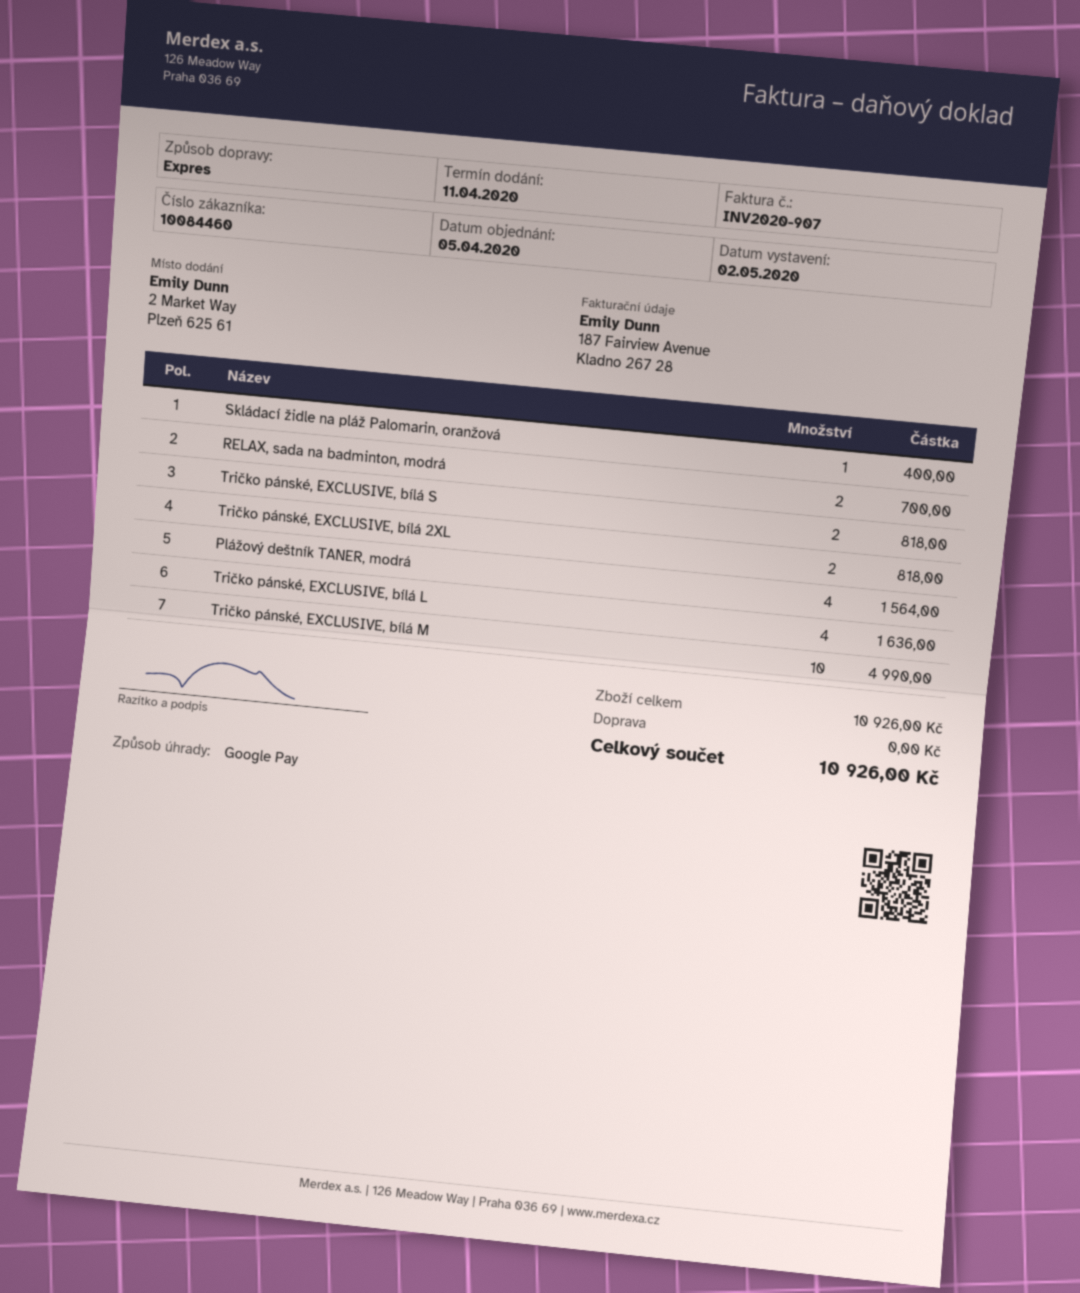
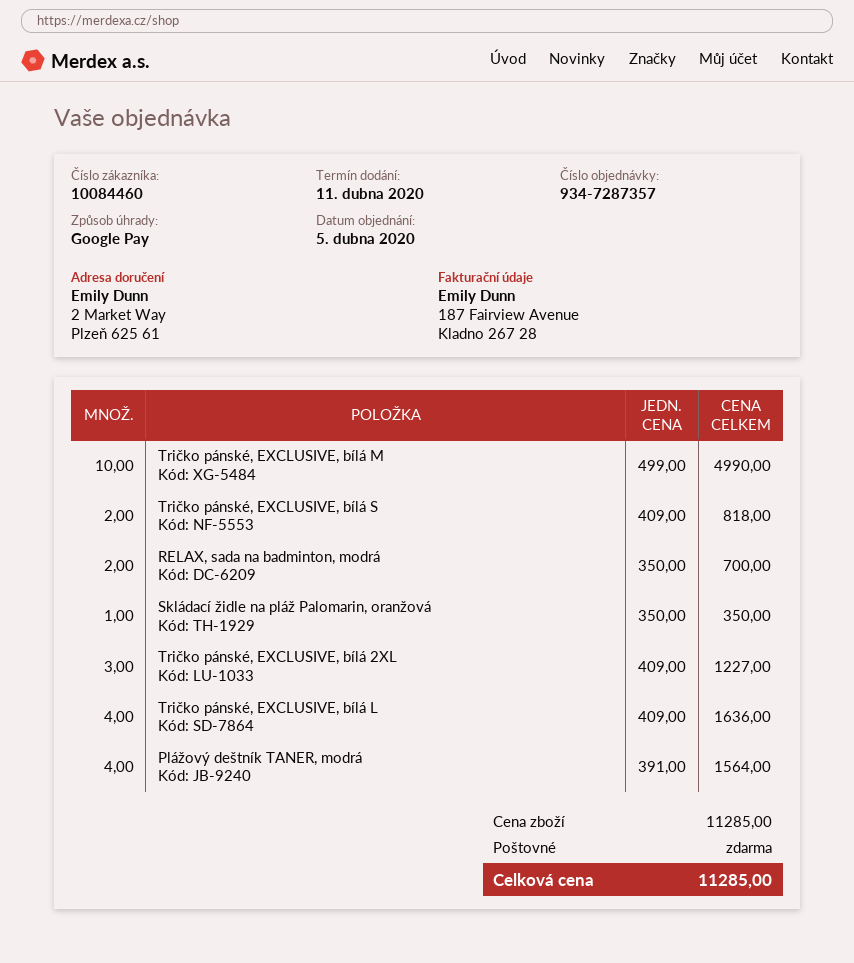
Skládací židle na pláž Palomarin, oranžová: 1 for 400.00 -> 1 for 350.00
Tričko pánské, EXCLUSIVE, bílá 2XL: 2 for 818.00 -> 3 for 1227.00
subtotal: 10926.00 -> 11285.00
total: 10926.00 -> 11285.00

